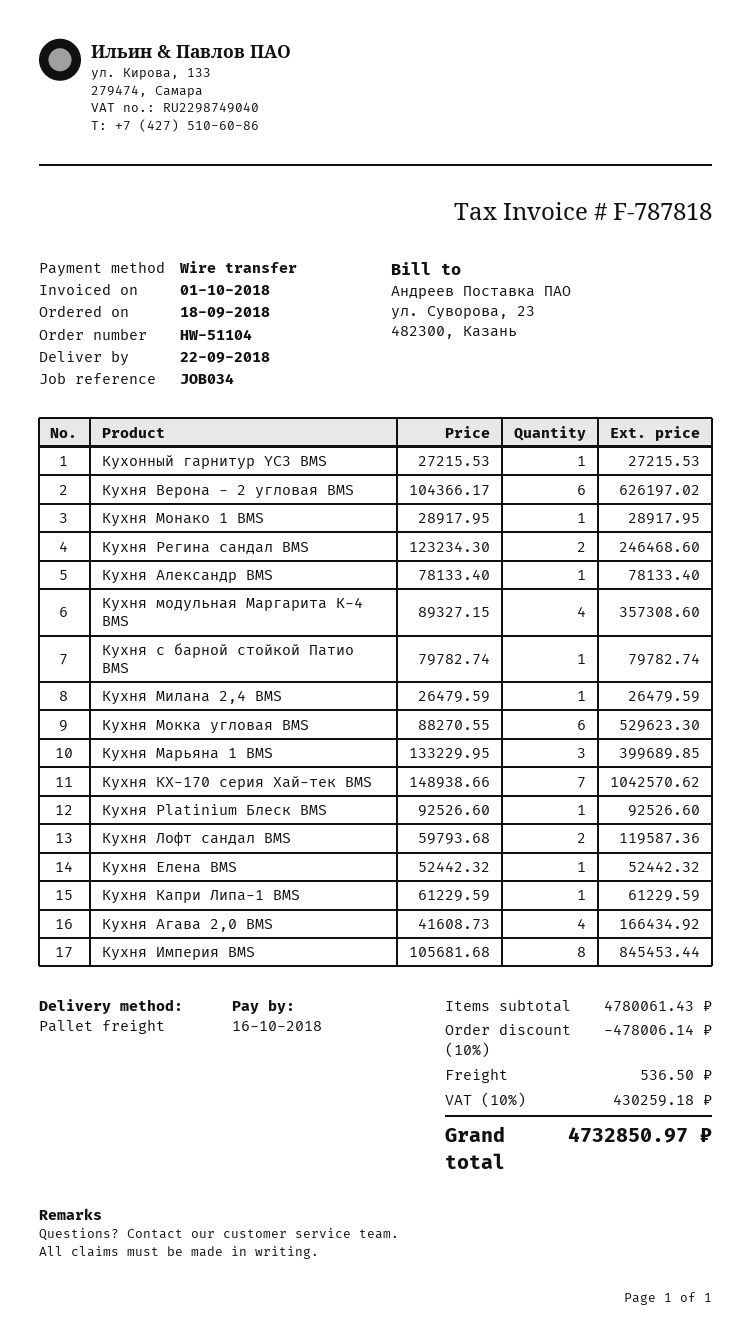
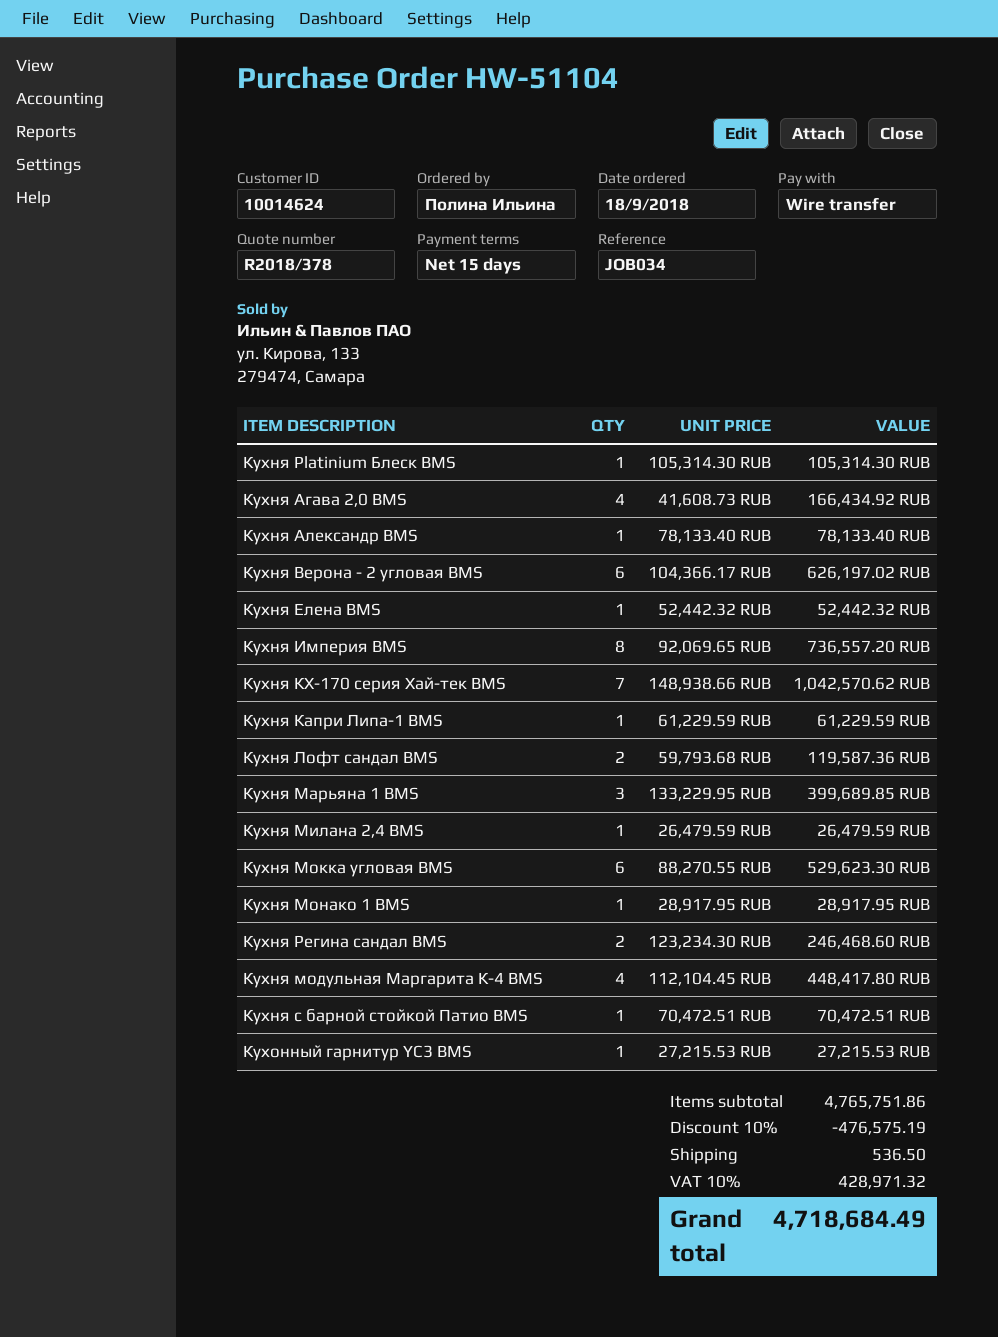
Кухня модульная Маргарита К-4 BMS: 4 x 89327.15 = 357308.60 -> 4 x 112104.45 = 448417.80
Кухня с барной стойкой Патио BMS: 1 x 79782.74 = 79782.74 -> 1 x 70472.51 = 70472.51
Кухня Platinium Блеск BMS: 1 x 92526.60 = 92526.60 -> 1 x 105314.30 = 105314.30
Кухня Империя BMS: 8 x 105681.68 = 845453.44 -> 8 x 92069.65 = 736557.20
subtotal: 4780061.43 -> 4765751.86
discount: 10% = 478006.14 -> 10% = 476575.19
tax: 10% = 430259.18 -> 10% = 428971.32
total: 4732850.97 -> 4718684.49

